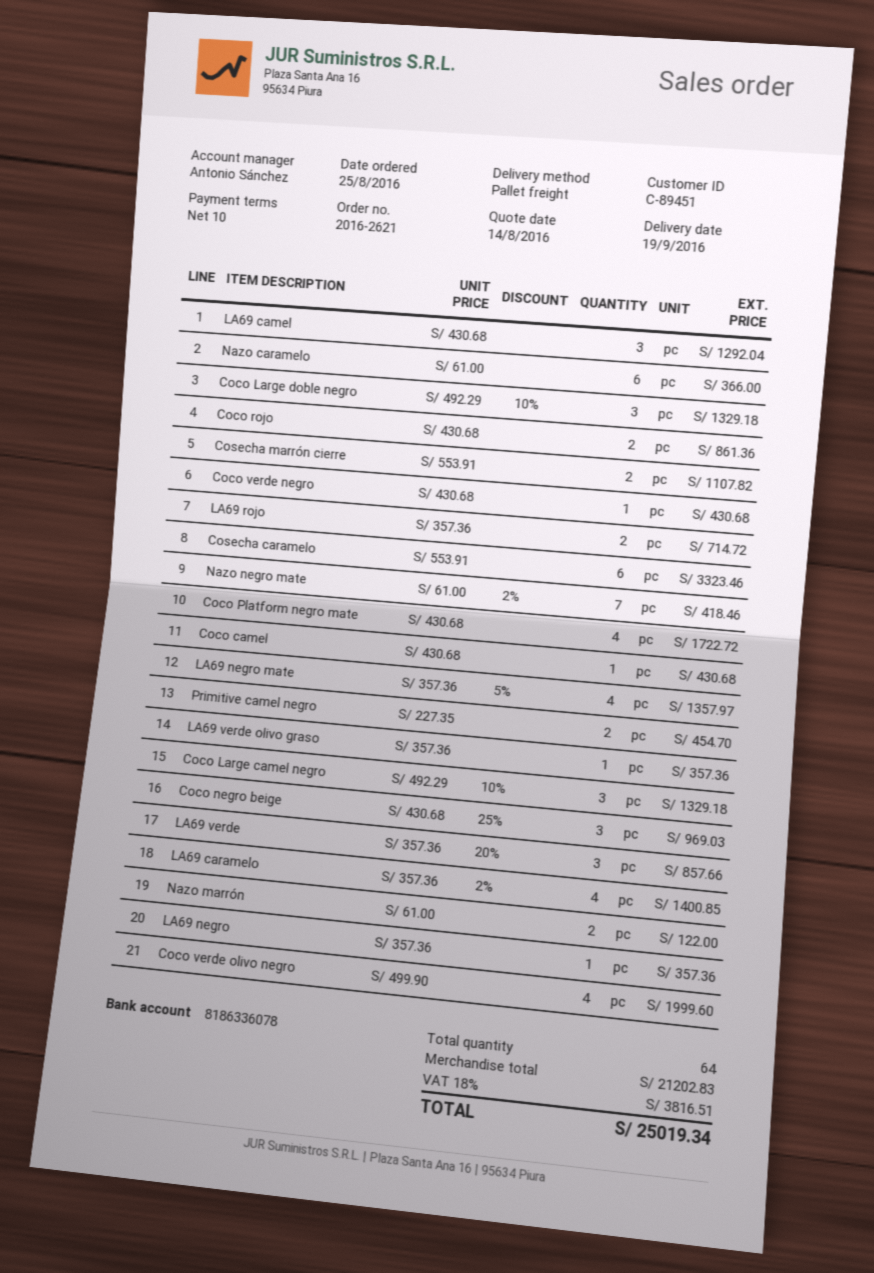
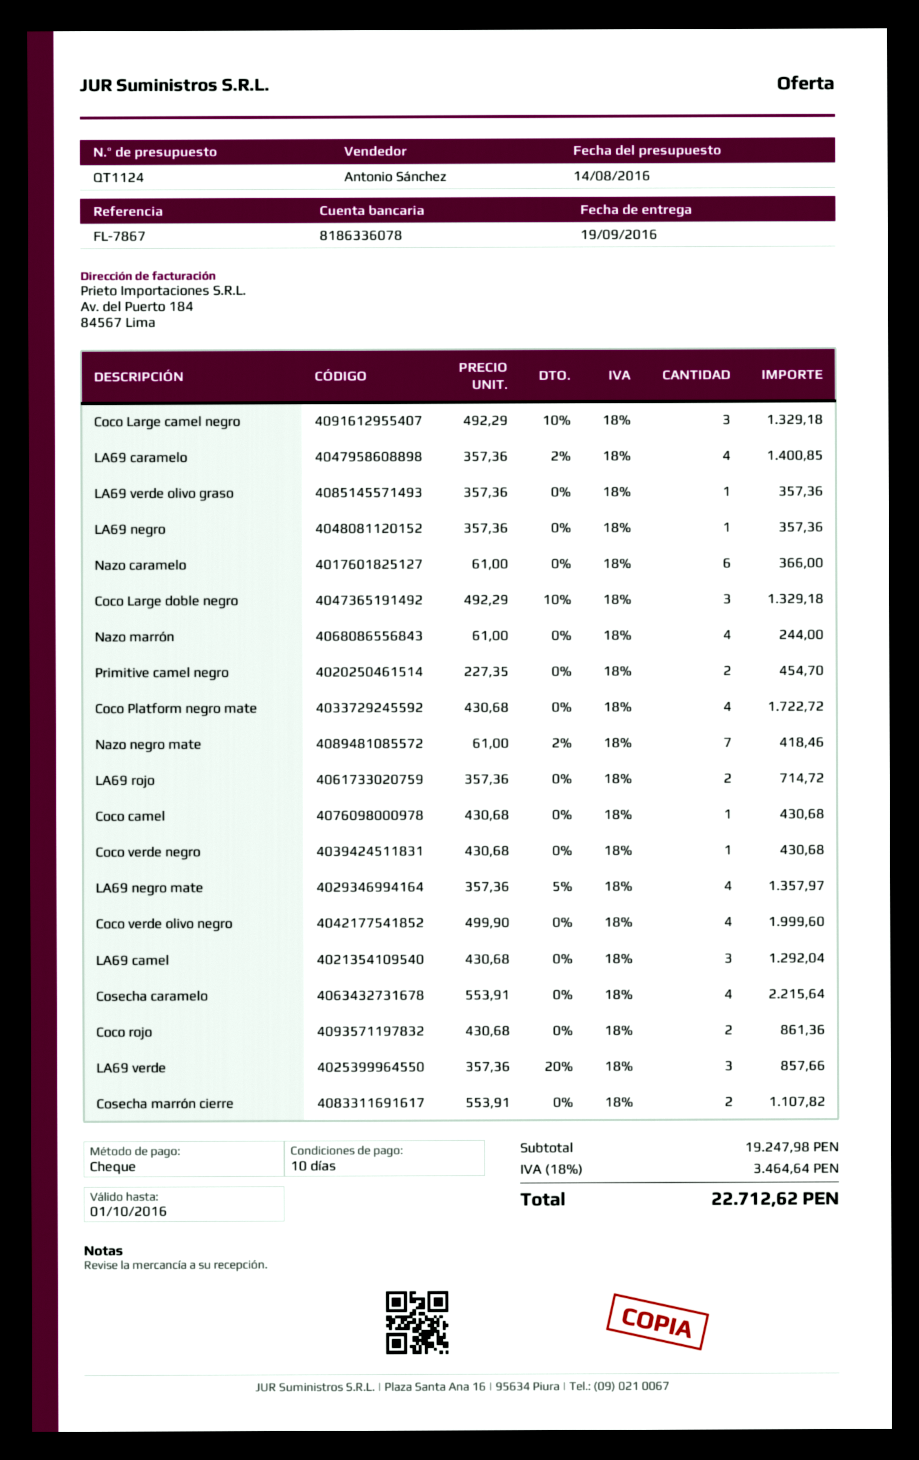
Cosecha caramelo: 6 x 553.91 = 3323.46 -> 4 x 553.91 = 2215.64
Coco negro beige: 3 x 430.68 - 25% = 969.03 -> none
Nazo marrón: 2 x 61.00 = 122.00 -> 4 x 61.00 = 244.00
subtotal: 21202.83 -> 19247.98
tax: 18% = 3816.51 -> 18% = 3464.64
total: 25019.34 -> 22712.62

